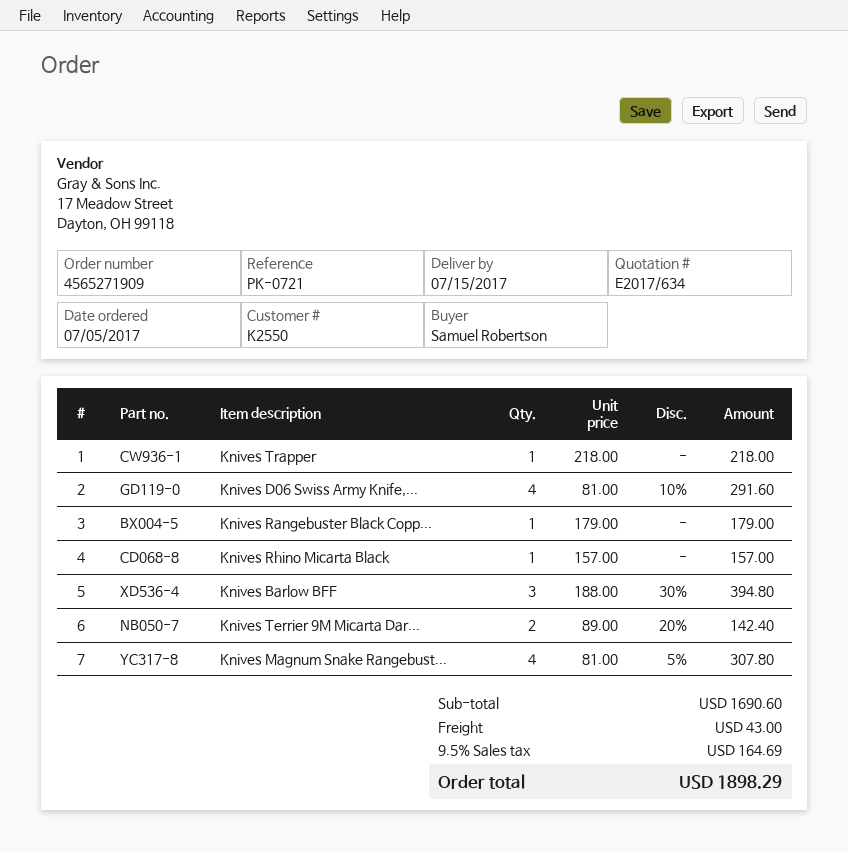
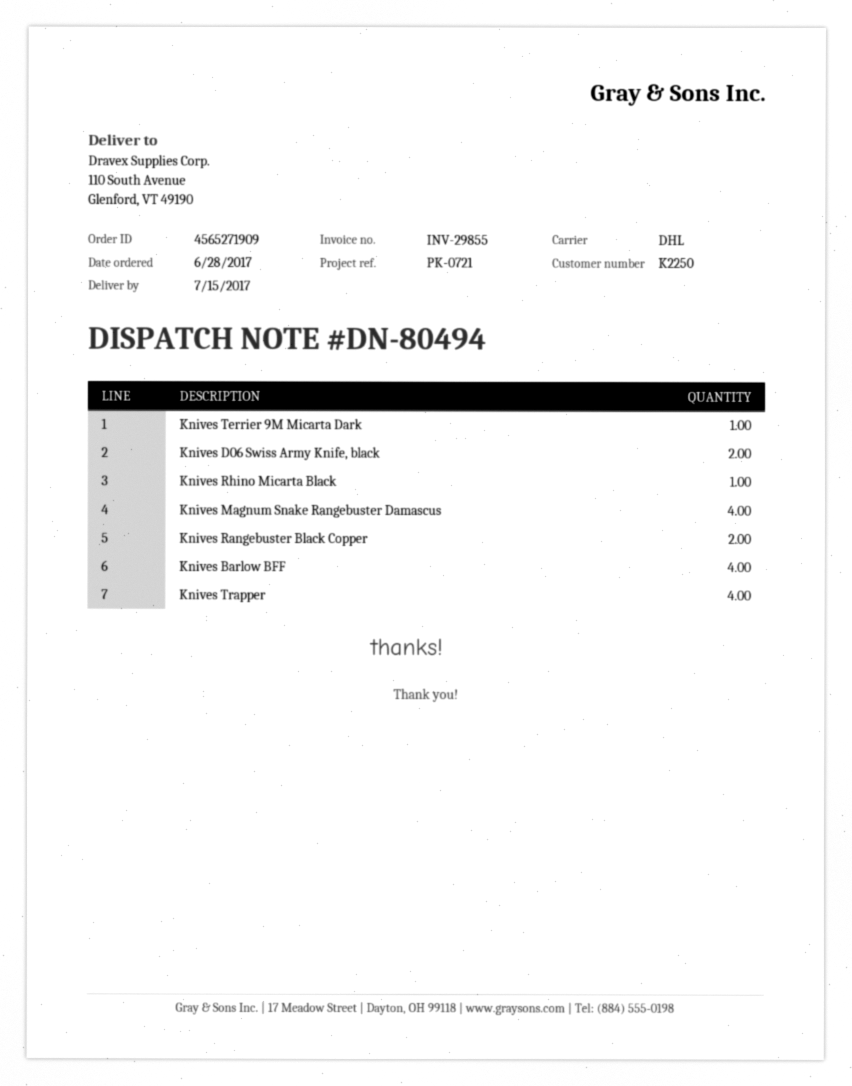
order date: 2017-07-05 -> 2017-06-28
customer number: K2550 -> K2250
Knives Trapper: 1 -> 4
Knives D06 Swiss Army Knife,...: 4 -> 2
Knives Rangebuster Black Copp...: 1 -> 2
Knives Barlow BFF: 3 -> 4
Knives Terrier 9M Micarta Dar...: 2 -> 1

